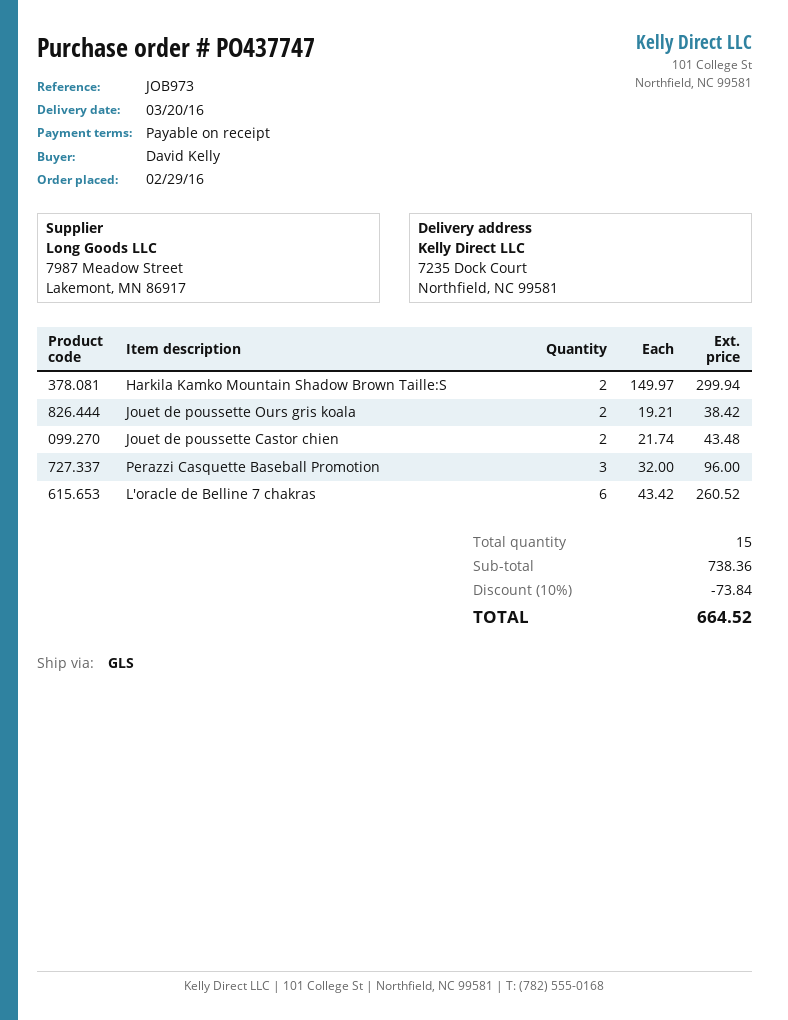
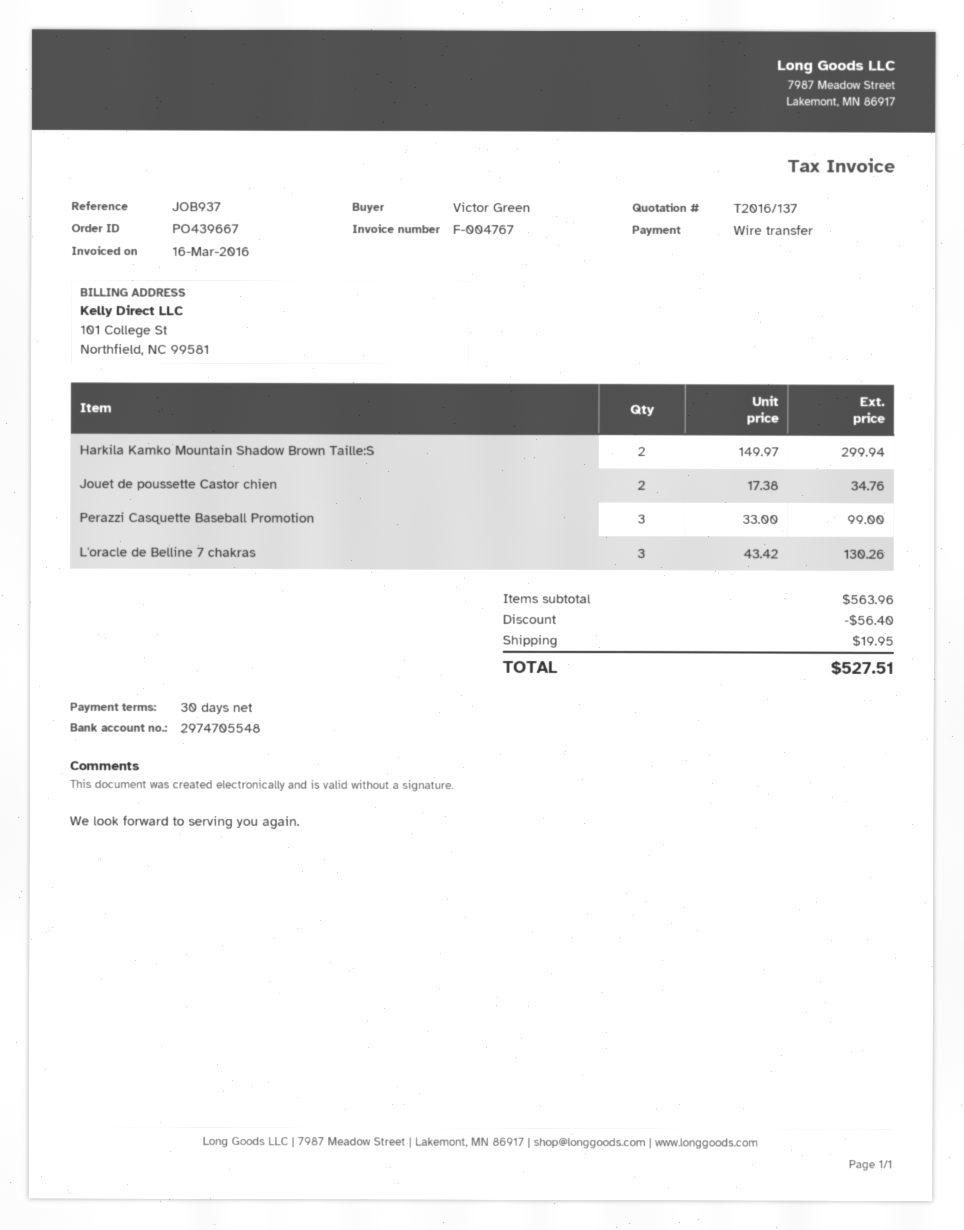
order number: PO437747 -> PO439667
payment terms: on receipt -> 30 days
reference: JOB973 -> JOB937
ordered by: David Kelly -> Victor Green
Jouet de poussette Ours gris koala: 2 x 19.21 = 38.42 -> none
Jouet de poussette Castor chien: 2 x 21.74 = 43.48 -> 2 x 17.38 = 34.76
Perazzi Casquette Baseball Promotion: 3 x 32.00 = 96.00 -> 3 x 33.00 = 99.00
L'oracle de Belline 7 chakras: 6 x 43.42 = 260.52 -> 3 x 43.42 = 130.26
subtotal: 738.36 -> 563.96
discount: 73.84 -> 56.40
shipping: none -> 19.95
total: 664.52 -> 527.51

